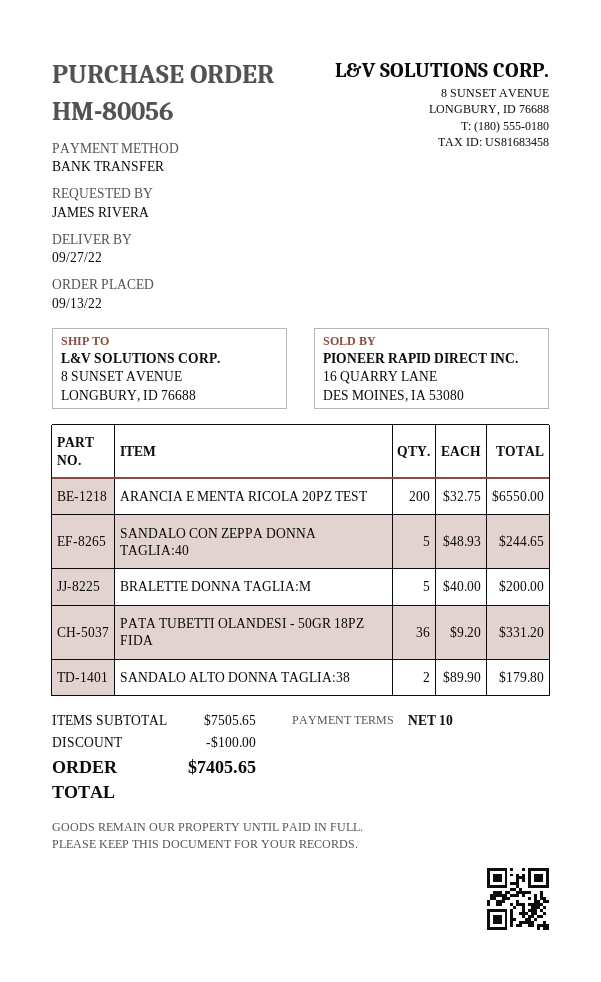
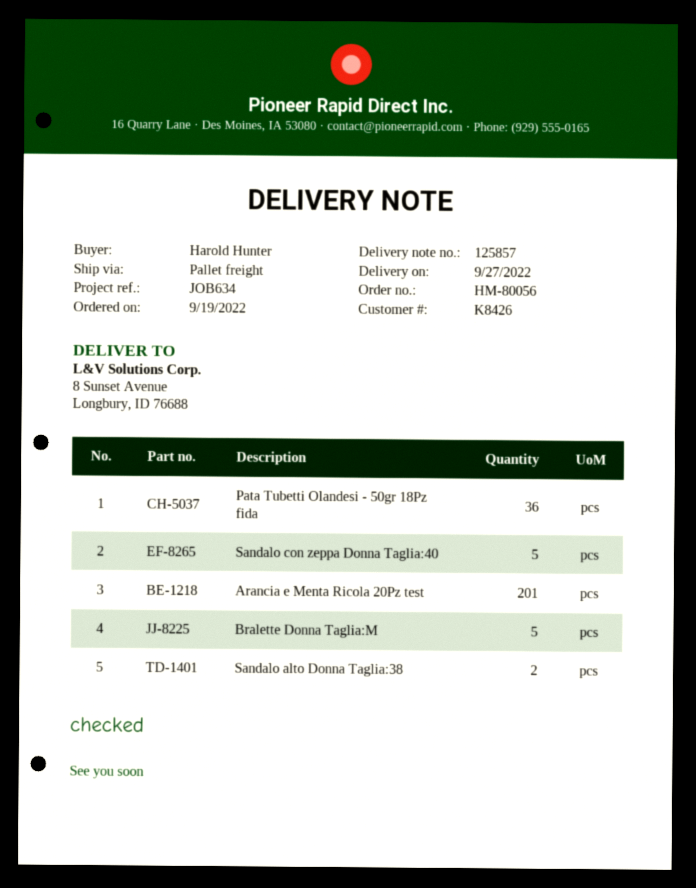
order date: 2022-09-13 -> 2022-09-19
ordered by: JAMES RIVERA -> Harold Hunter
ARANCIA E MENTA RICOLA 20PZ TEST: 200 -> 201

